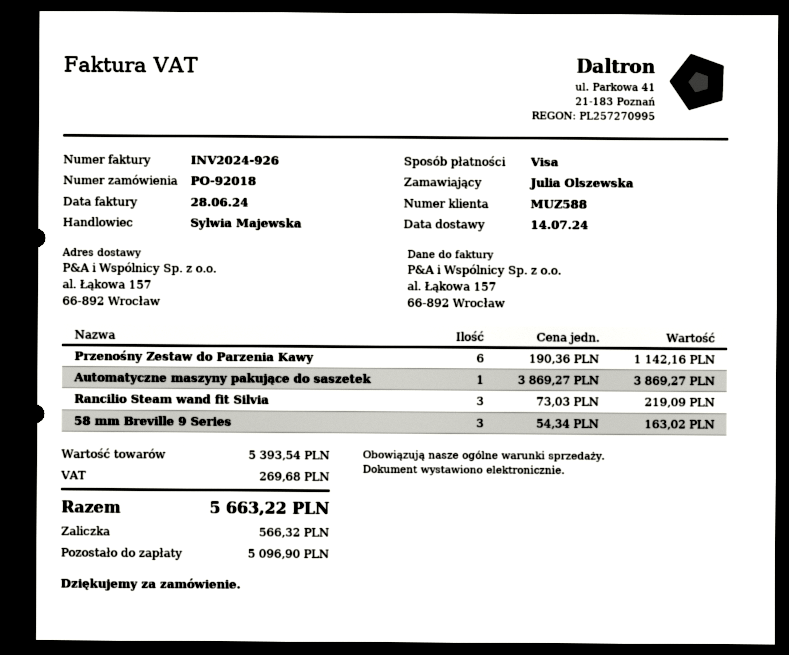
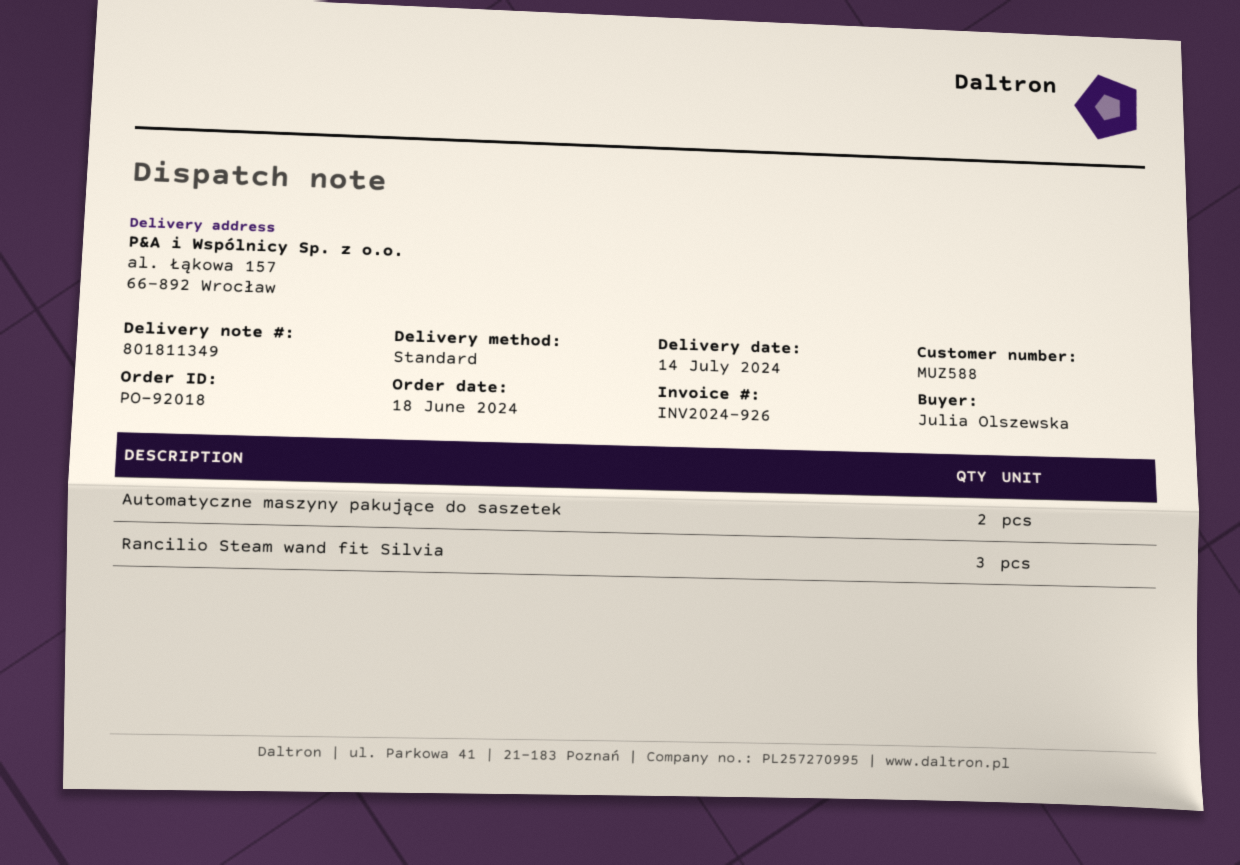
Przenośny Zestaw do Parzenia Kawy: 6 -> none
Automatyczne maszyny pakujące do saszetek: 1 -> 2
58 mm Breville 9 Series: 3 -> none

